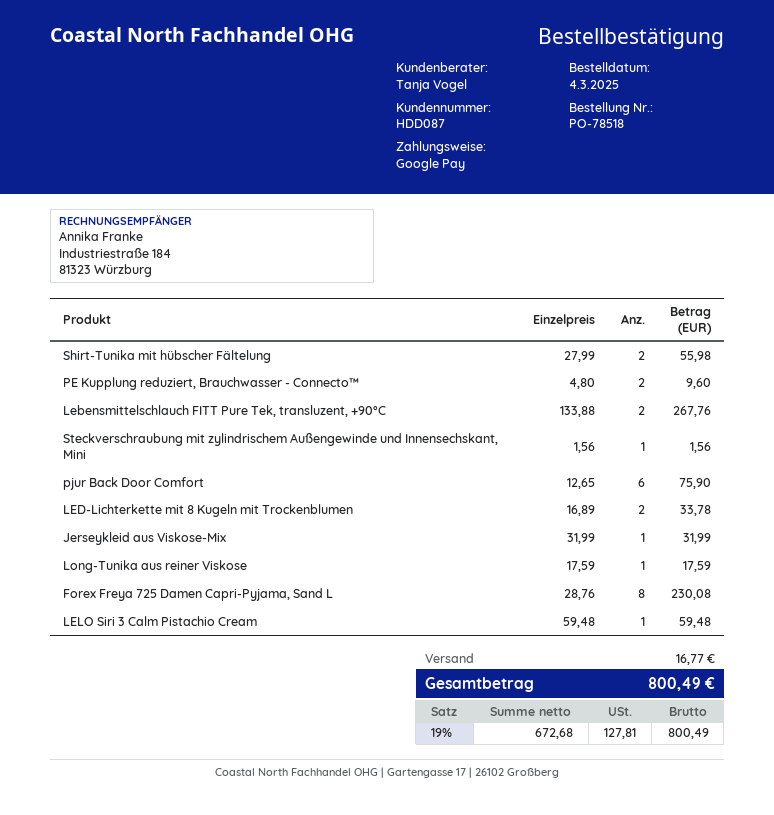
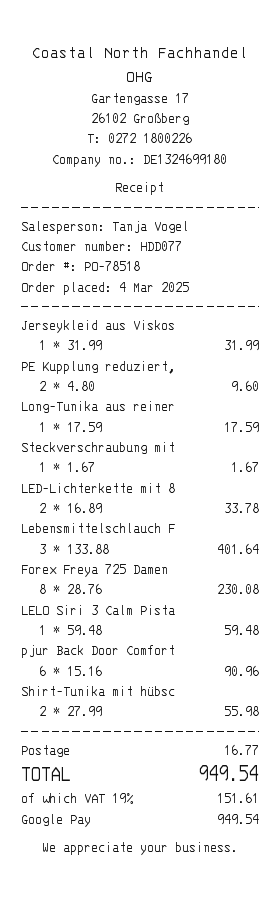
customer number: HDD087 -> HDD077
Lebensmittelschlauch FITT Pure Tek, transluzent, +90°C: 2 x 133.88 = 267.76 -> 3 x 133.88 = 401.64
Steckverschraubung mit zylindrischem Außengewinde und Innensechskant, Mini: 1 x 1.56 = 1.56 -> 1 x 1.67 = 1.67
pjur Back Door Comfort: 6 x 12.65 = 75.90 -> 6 x 15.16 = 90.96
tax: 19% = 127.81 -> 19% = 151.61
total: 800.49 -> 949.54

